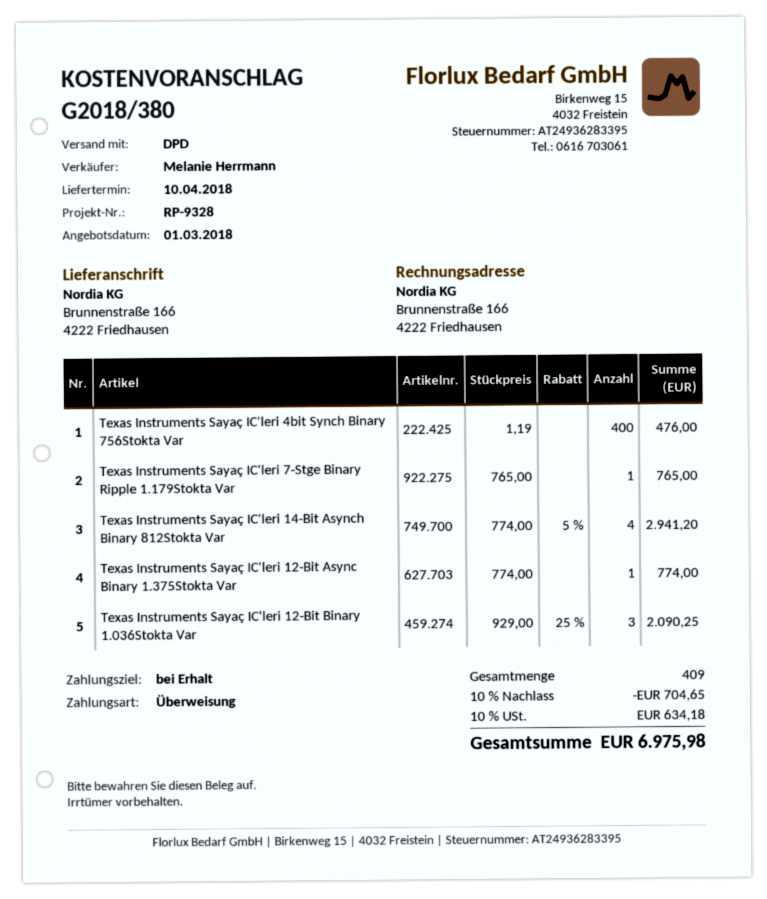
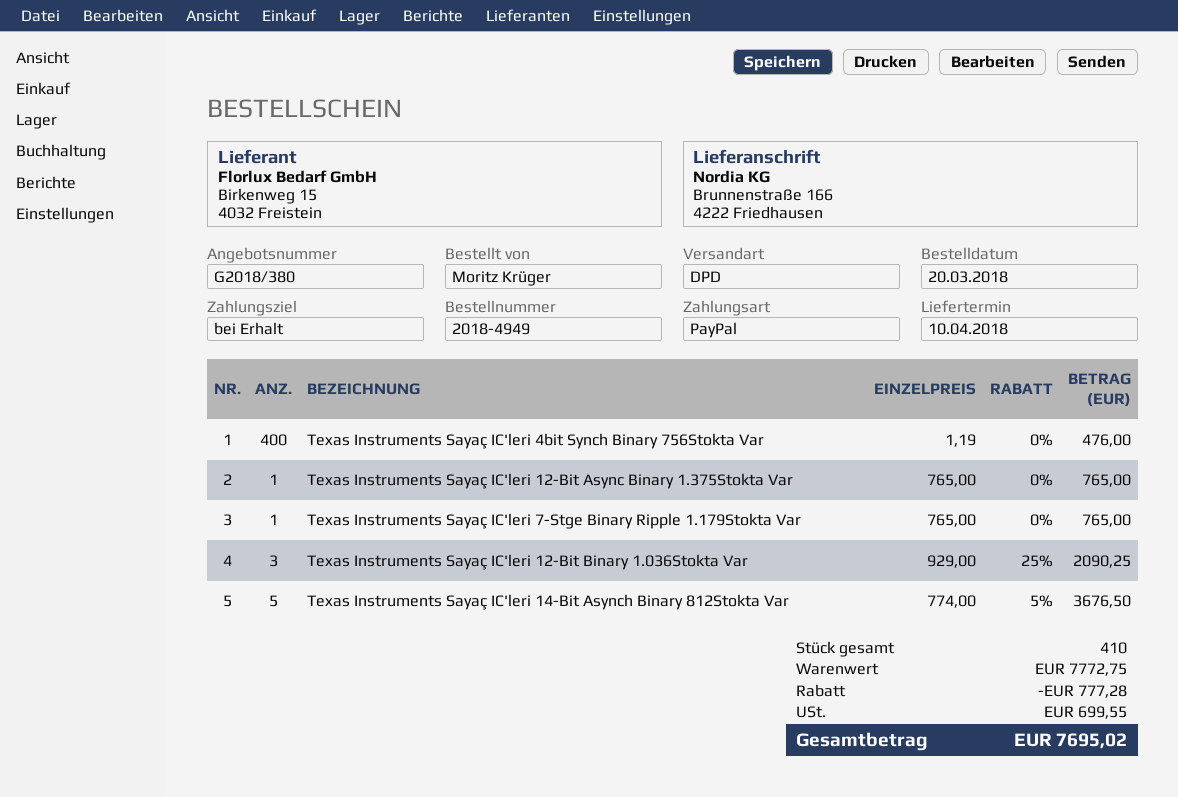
payment method: bank transfer -> PayPal
Texas Instruments Sayaç IC'leri 14-Bit Asynch Binary 812Stokta Var: 4 x 774.00 - 5% = 2941.20 -> 5 x 774.00 - 5% = 3676.50
Texas Instruments Sayaç IC'leri 12-Bit Async Binary 1.375Stokta Var: 1 x 774.00 = 774.00 -> 1 x 765.00 = 765.00
total quantity: 409 -> 410
discount: 704.65 -> 777.28
tax: 634.18 -> 699.55
total: 6975.98 -> 7695.02

